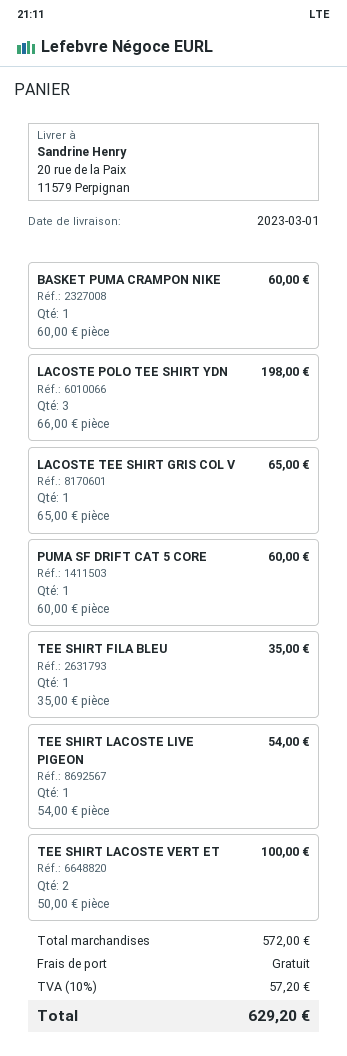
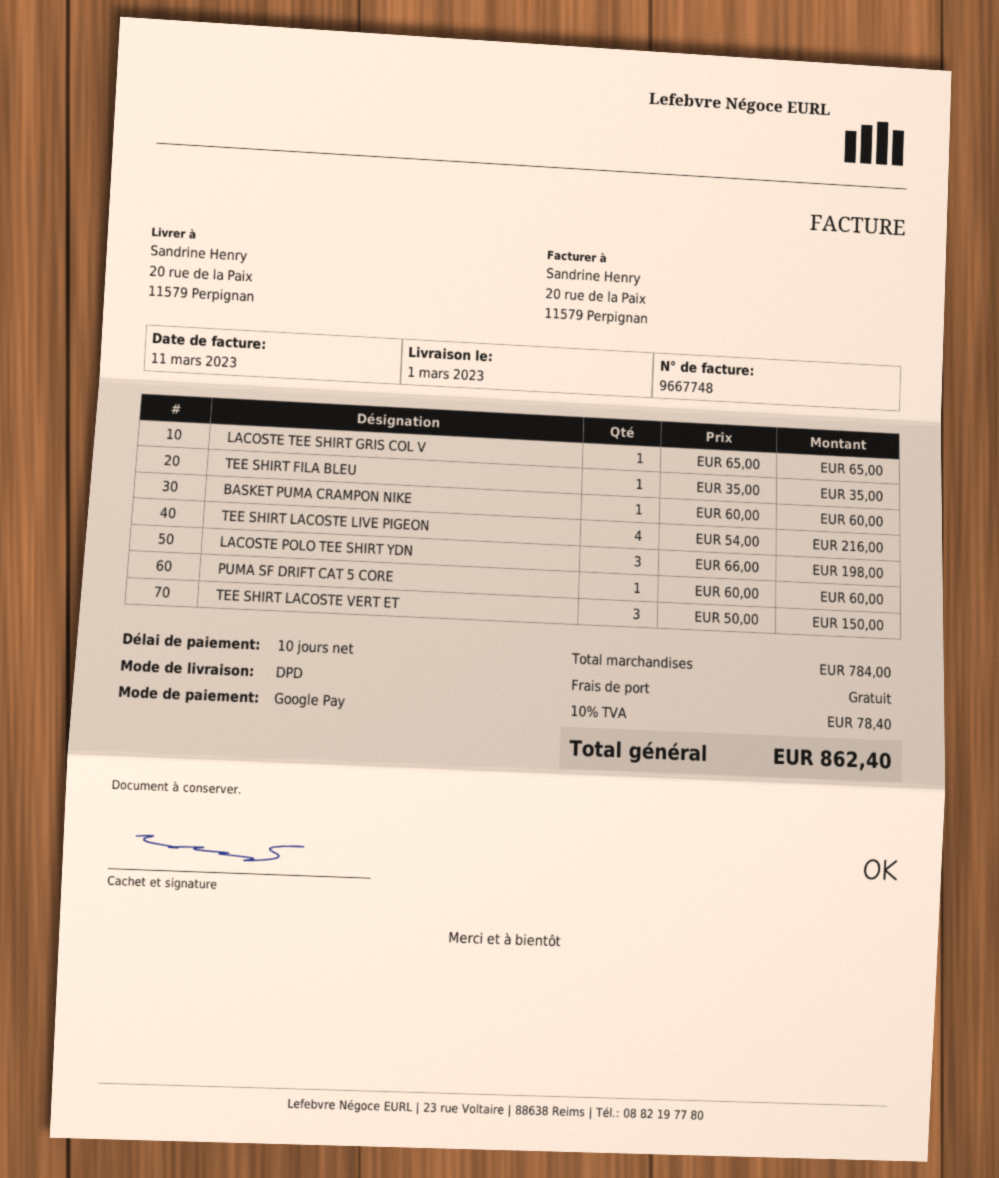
TEE SHIRT LACOSTE LIVE PIGEON: 1 x 54.00 = 54.00 -> 4 x 54.00 = 216.00
TEE SHIRT LACOSTE VERT ET: 2 x 50.00 = 100.00 -> 3 x 50.00 = 150.00
subtotal: 572.00 -> 784.00
tax: 10% = 57.20 -> 10% = 78.40
total: 629.20 -> 862.40

